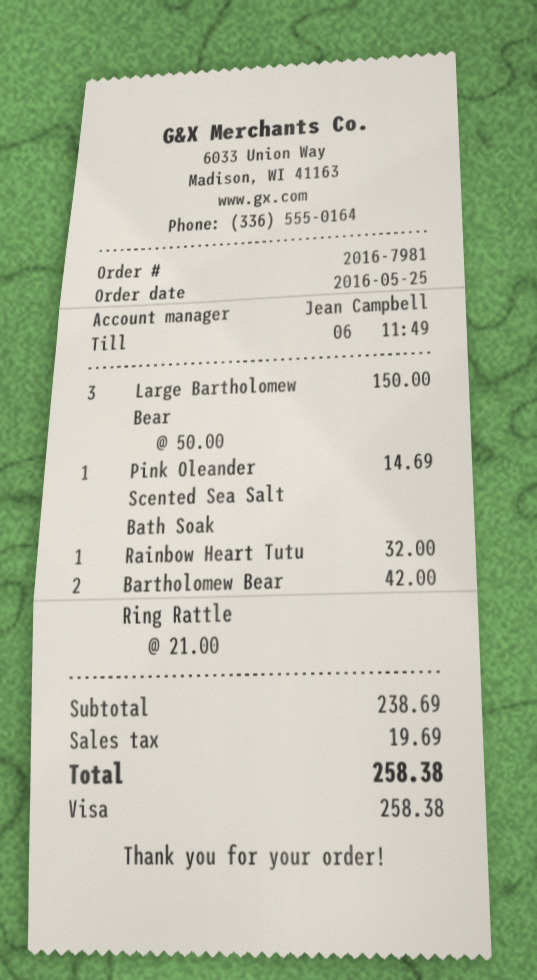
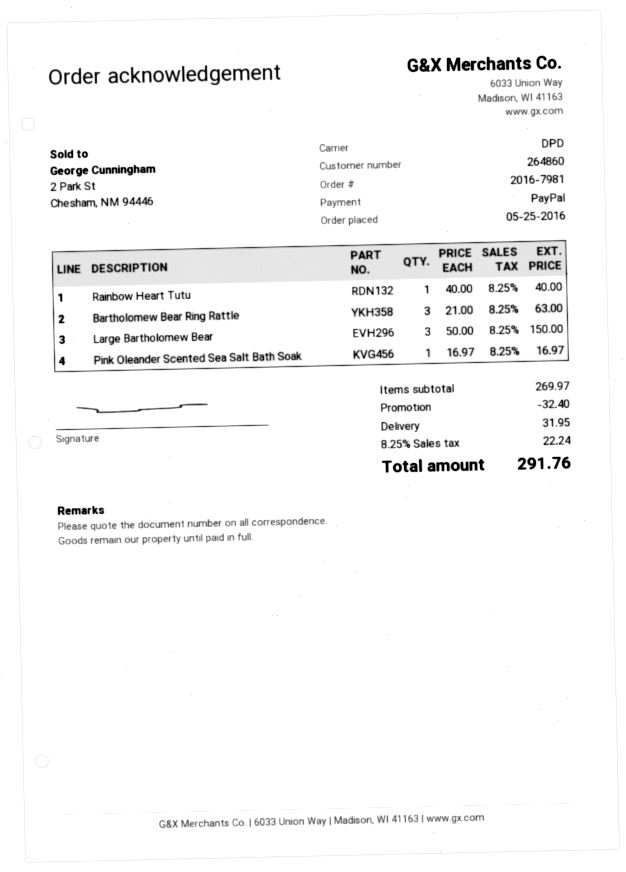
payment method: Visa -> PayPal
Pink Oleander Scented Sea Salt Bath Soak: 1 x 14.69 = 14.69 -> 1 x 16.97 = 16.97
Rainbow Heart Tutu: 1 x 32.00 = 32.00 -> 1 x 40.00 = 40.00
Bartholomew Bear Ring Rattle: 2 x 21.00 = 42.00 -> 3 x 21.00 = 63.00
subtotal: 238.69 -> 269.97
discount: none -> 32.40
shipping: none -> 31.95
tax: 19.69 -> 22.24
total: 258.38 -> 291.76

